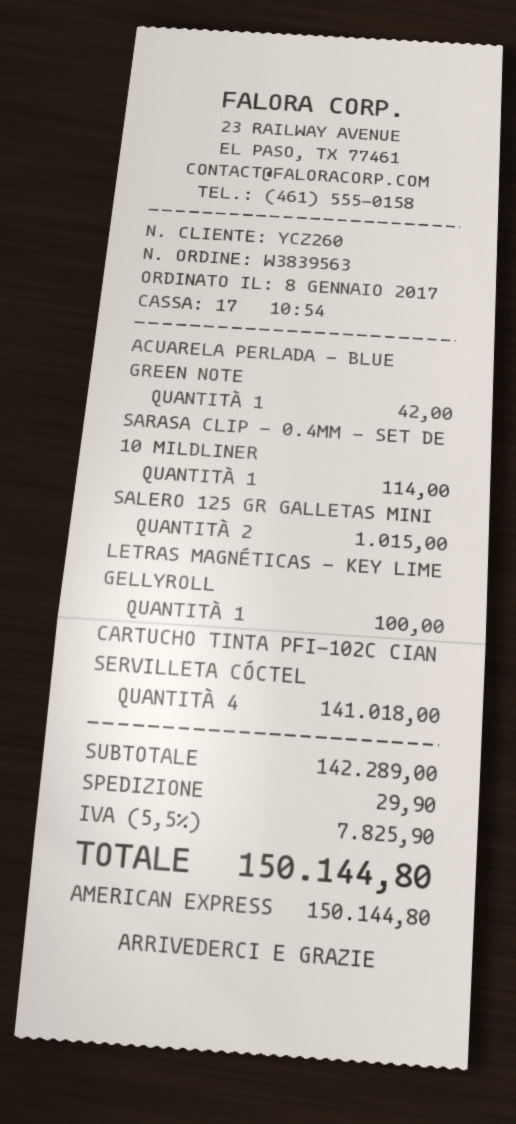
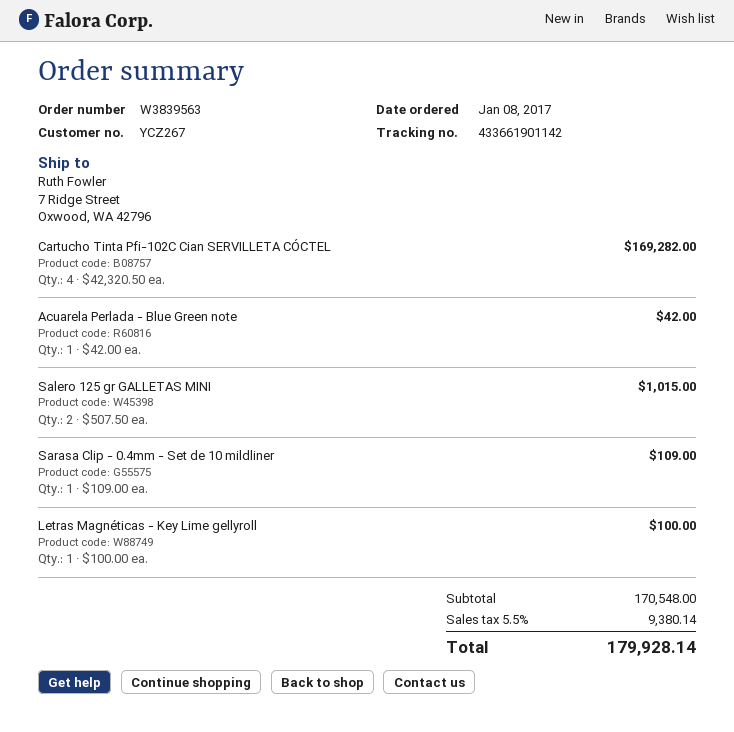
customer number: YCZ260 -> YCZ267
SARASA CLIP - 0.4MM - SET DE 10 MILDLINER: 1 for 114.00 -> 1 for 109.00
CARTUCHO TINTA PFI-102C CIAN SERVILLETA CÓCTEL: 4 for 141018.00 -> 4 for 169282.00
subtotal: 142289.00 -> 170548.00
shipping: 29.90 -> none
tax: 5.5% = 7825.90 -> 5.5% = 9380.14
total: 150144.80 -> 179928.14

